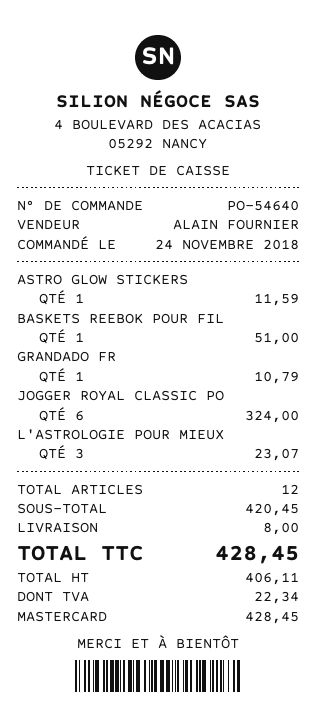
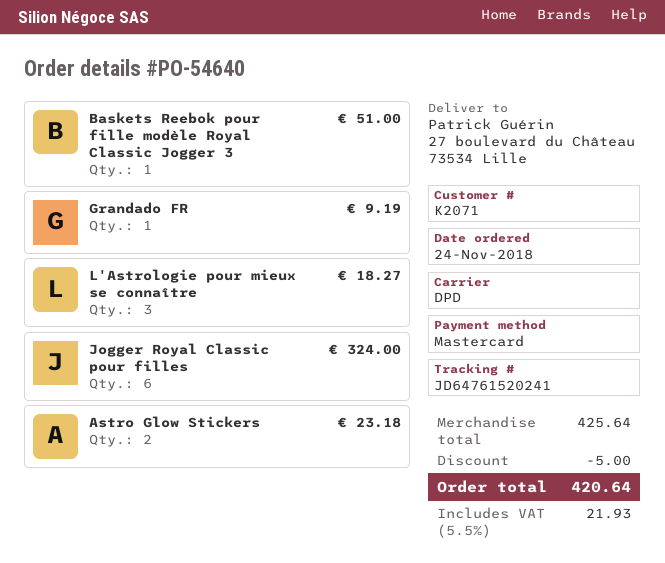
ASTRO GLOW STICKERS: 1 for 11.59 -> 2 for 23.18
GRANDADO FR: 1 for 10.79 -> 1 for 9.19
L'ASTROLOGIE POUR MIEUX: 3 for 23.07 -> 3 for 18.27
subtotal: 420.45 -> 425.64
discount: none -> 5.00
shipping: 8.00 -> none
tax: 22.34 -> 21.93
total: 428.45 -> 420.64

